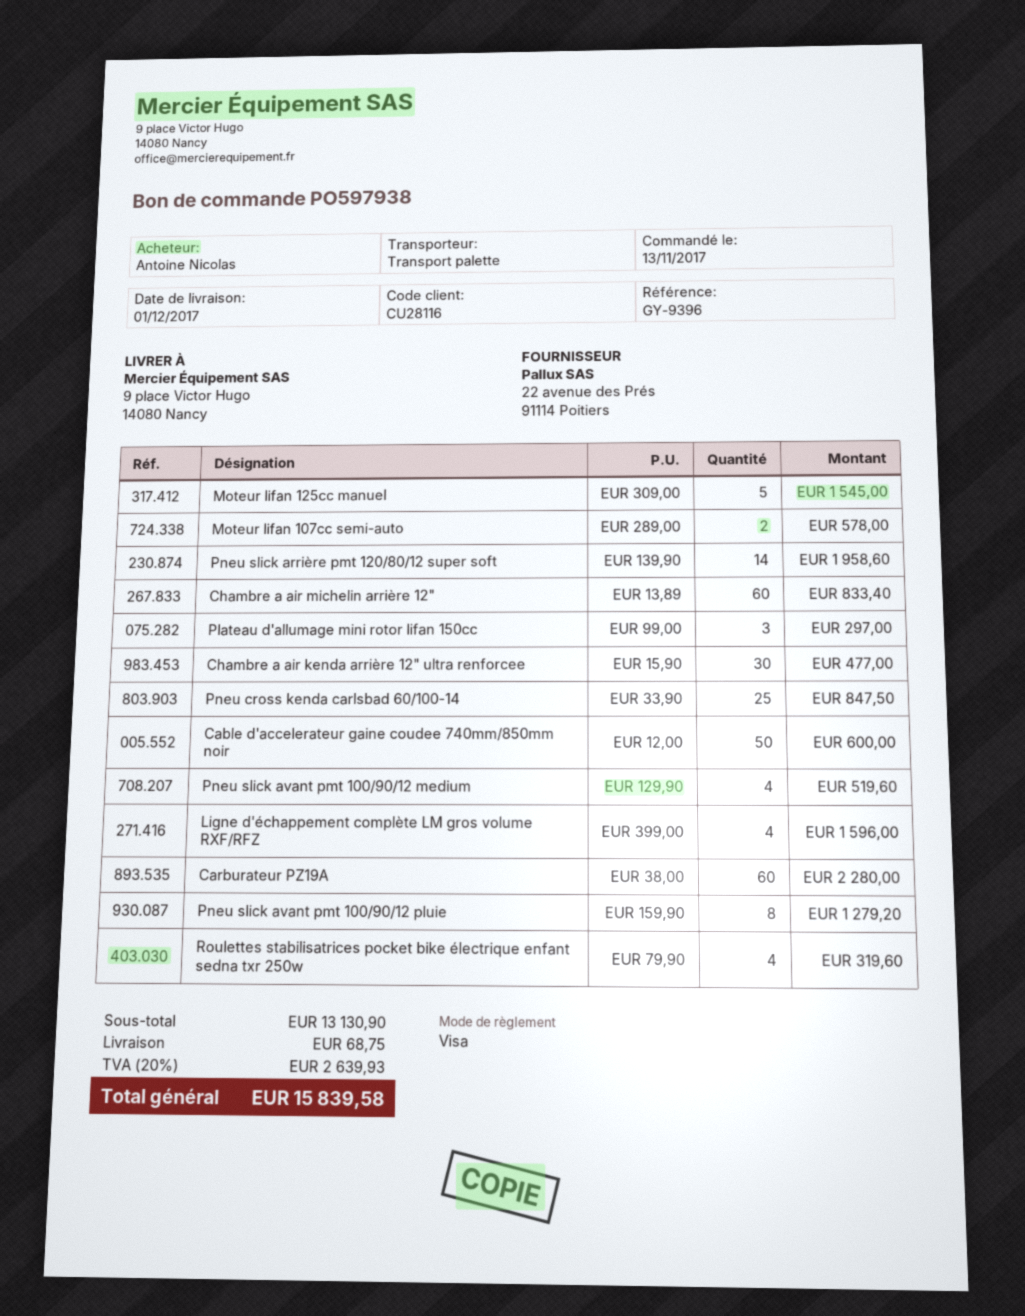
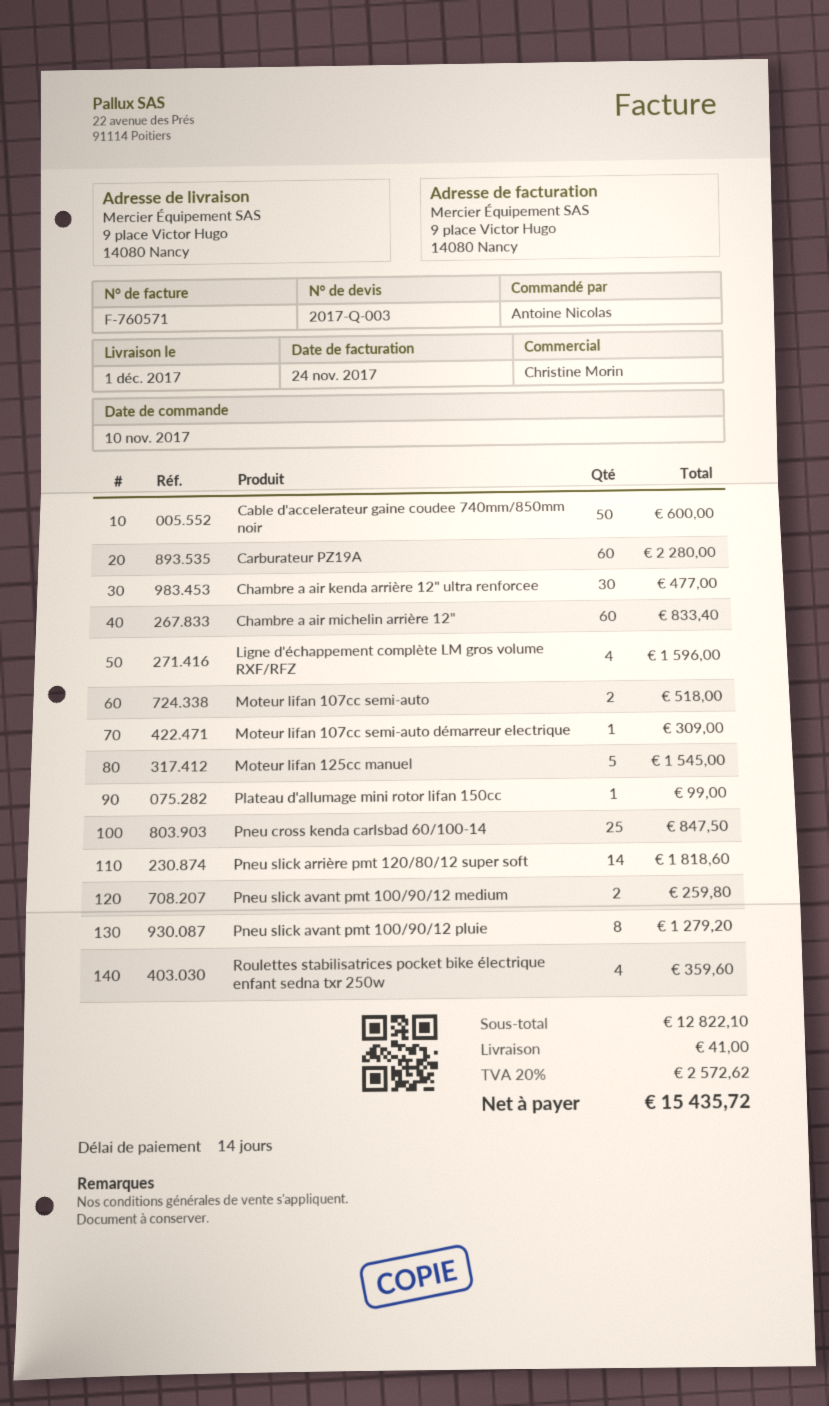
order date: 2017-11-13 -> 2017-11-10
Moteur lifan 107cc semi-auto: 2 for 578.00 -> 2 for 518.00
Pneu slick arrière pmt 120/80/12 super soft: 14 for 1958.60 -> 14 for 1818.60
Plateau d'allumage mini rotor lifan 150cc: 3 for 297.00 -> 1 for 99.00
Pneu slick avant pmt 100/90/12 medium: 4 for 519.60 -> 2 for 259.80
Roulettes stabilisatrices pocket bike électrique enfant sedna txr 250w: 4 for 319.60 -> 4 for 359.60
Moteur lifan 107cc semi-auto démarreur electrique: none -> 1 for 309.00
subtotal: 13130.90 -> 12822.10
shipping: 68.75 -> 41.00
tax: 20% = 2639.93 -> 20% = 2572.62
total: 15839.58 -> 15435.72

